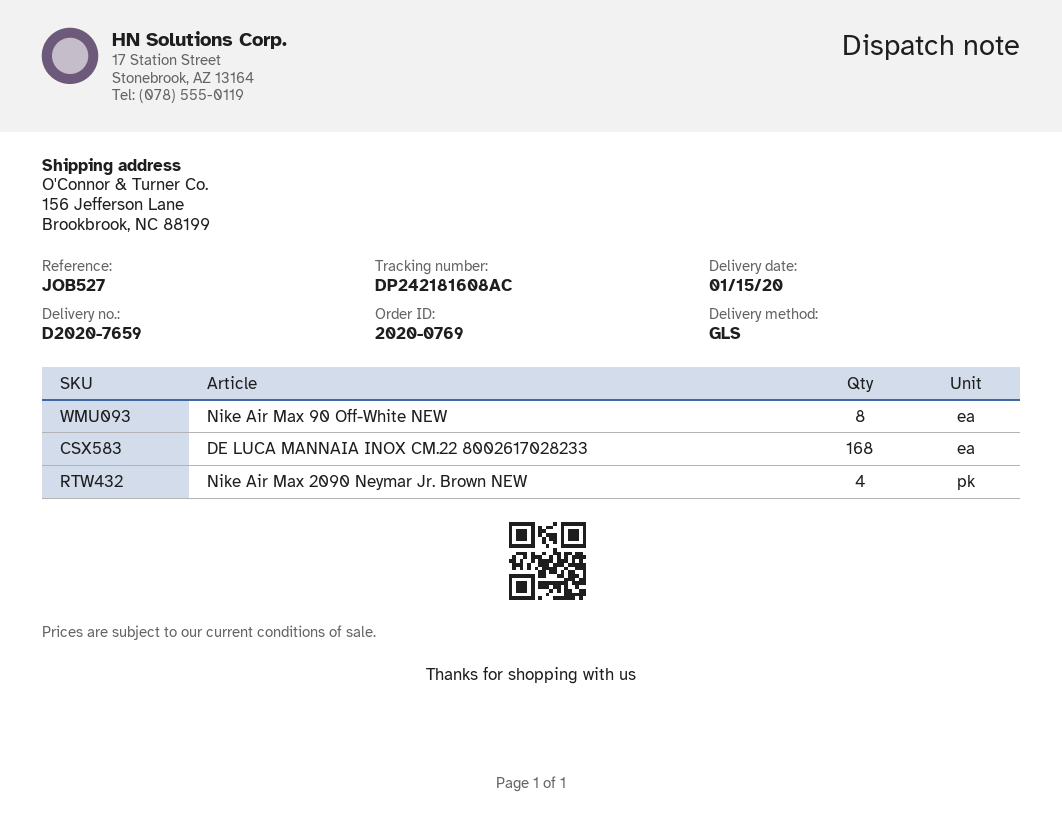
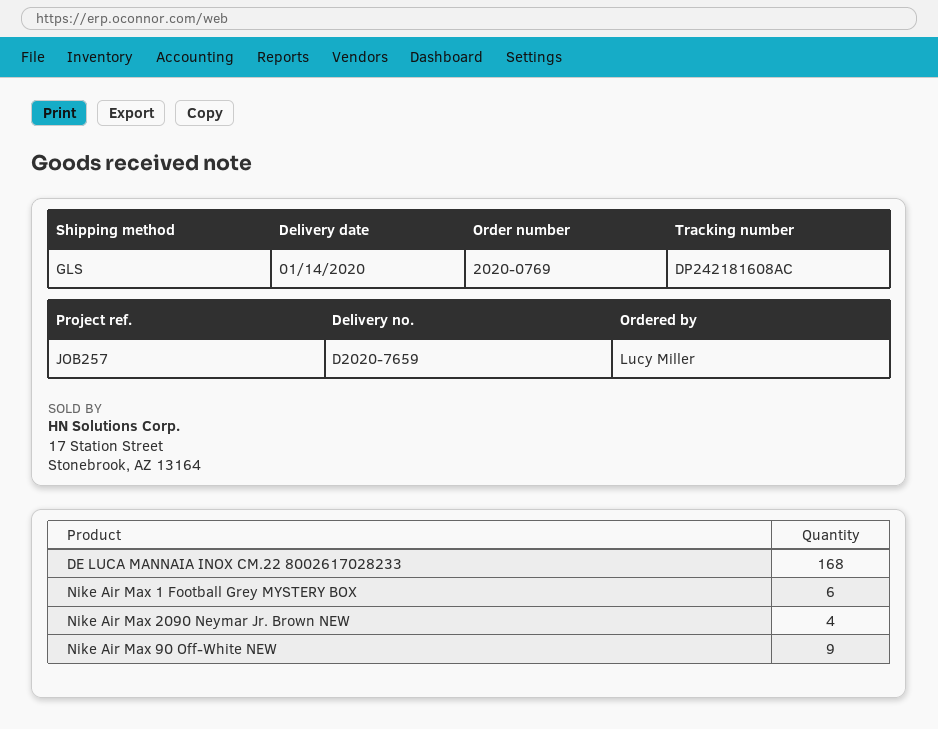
delivery date: 2020-01-15 -> 2020-01-14
reference: JOB527 -> JOB257
Nike Air Max 90 Off-White NEW: 8 -> 9
Nike Air Max 1 Football Grey MYSTERY BOX: none -> 6

